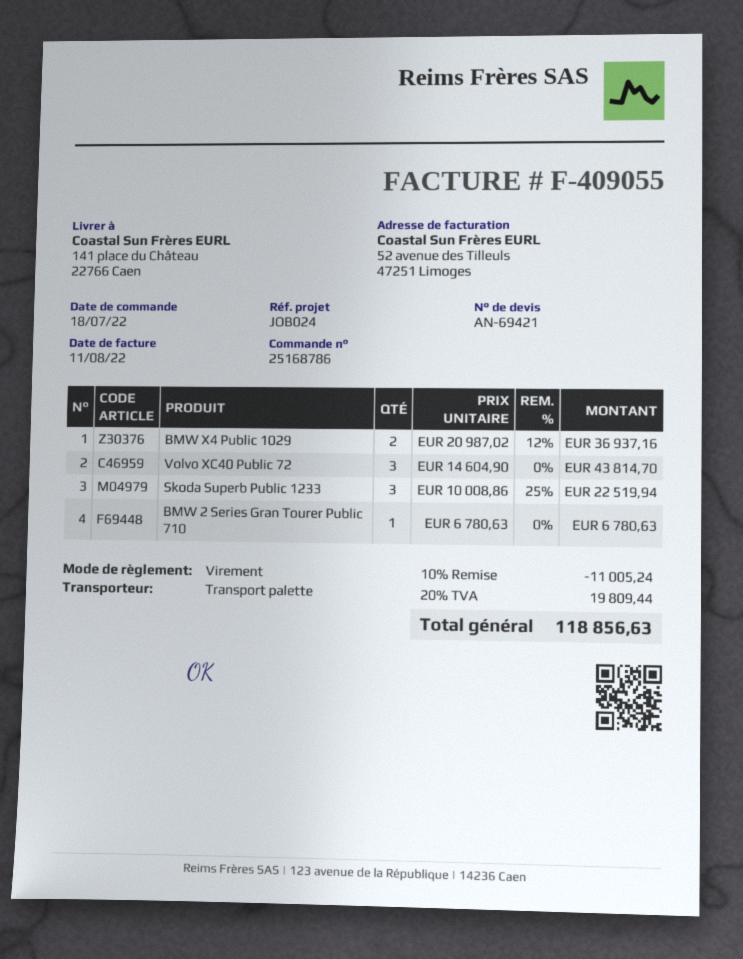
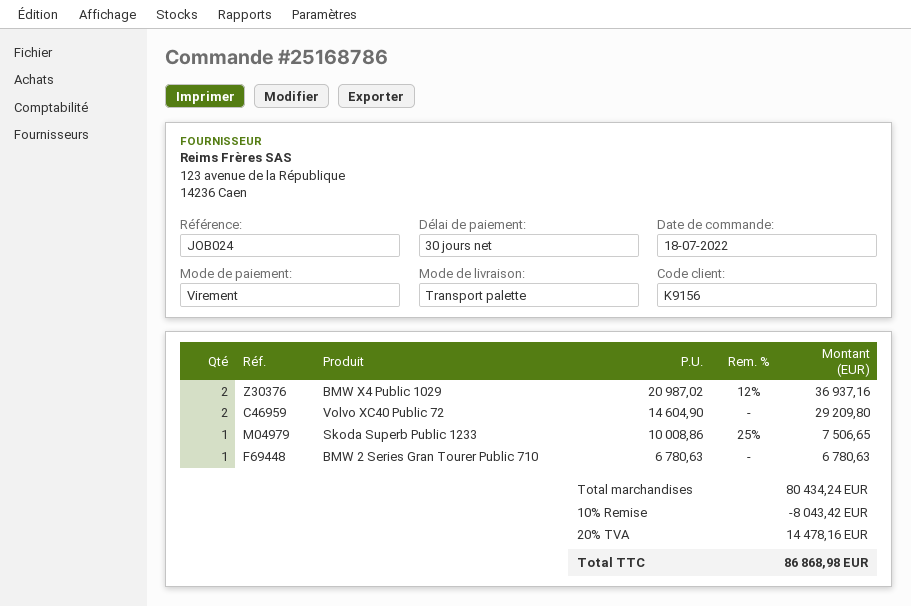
Volvo XC40 Public 72: 3 x 14604.90 = 43814.70 -> 2 x 14604.90 = 29209.80
Skoda Superb Public 1233: 3 x 10008.86 - 25% = 22519.94 -> 1 x 10008.86 - 25% = 7506.65
discount: 10% = 11005.24 -> 10% = 8043.42
tax: 20% = 19809.44 -> 20% = 14478.16
total: 118856.63 -> 86868.98

